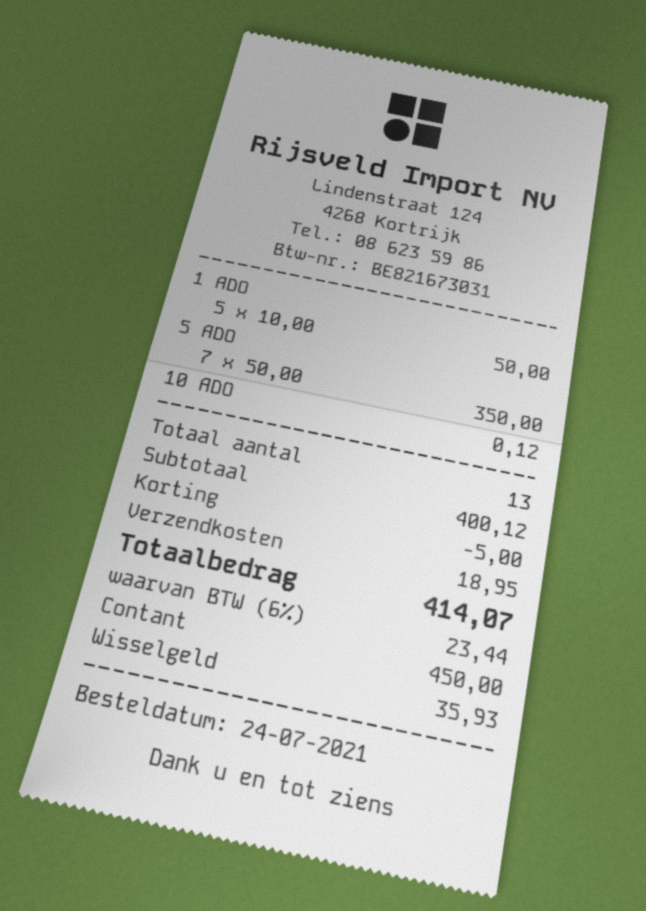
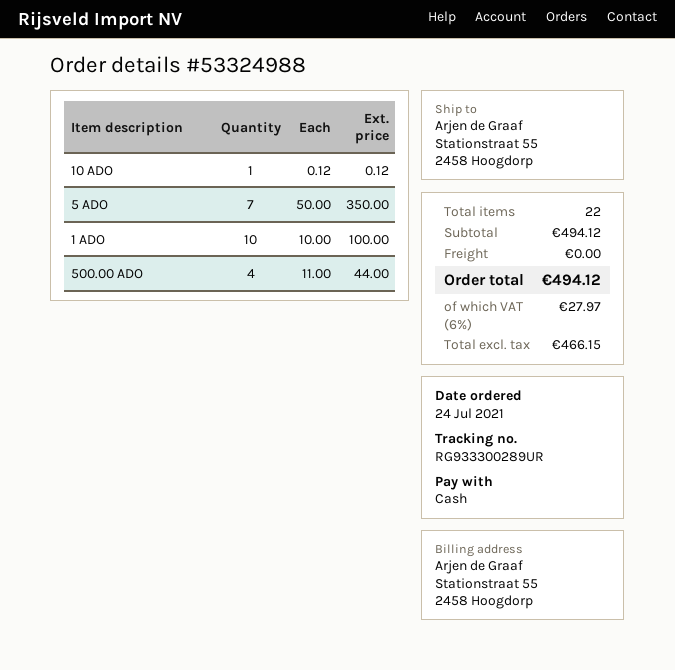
1 ADO: 5 x 10.00 = 50.00 -> 10 x 10.00 = 100.00
500.00 ADO: none -> 4 x 11.00 = 44.00
total quantity: 13 -> 22
subtotal: 400.12 -> 494.12
discount: 5.00 -> none
shipping: 18.95 -> 0.00
tax: 6% = 23.44 -> 6% = 27.97
total: 414.07 -> 494.12

